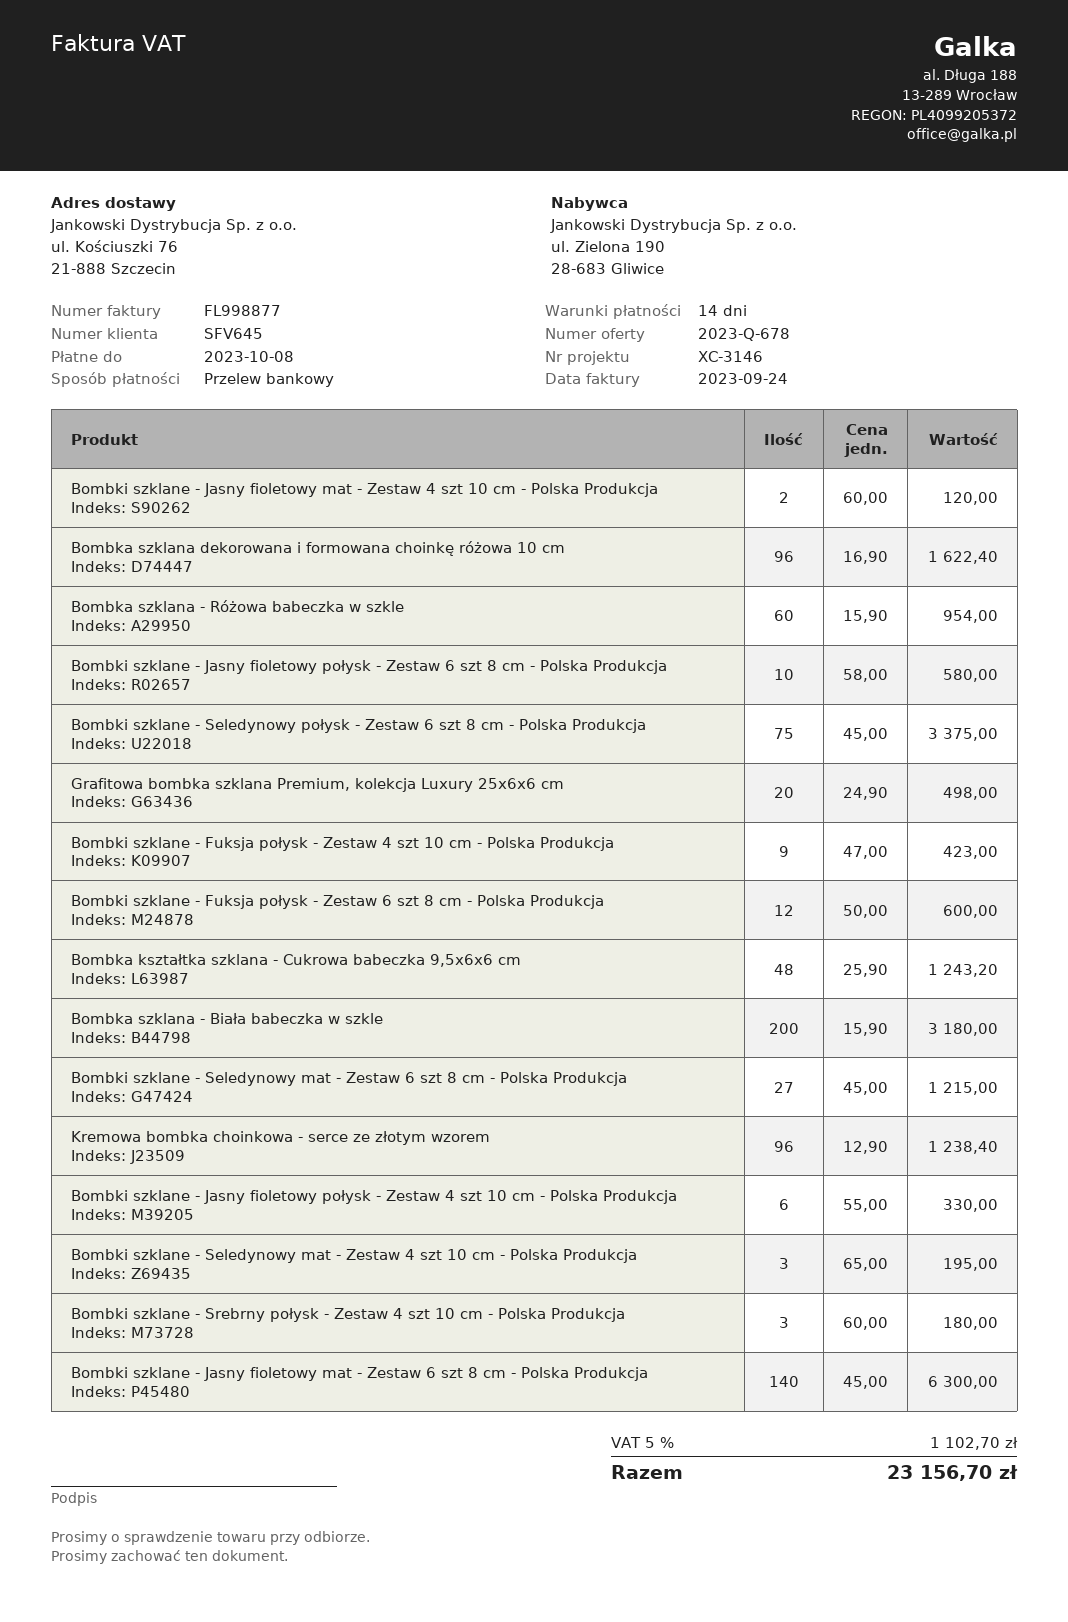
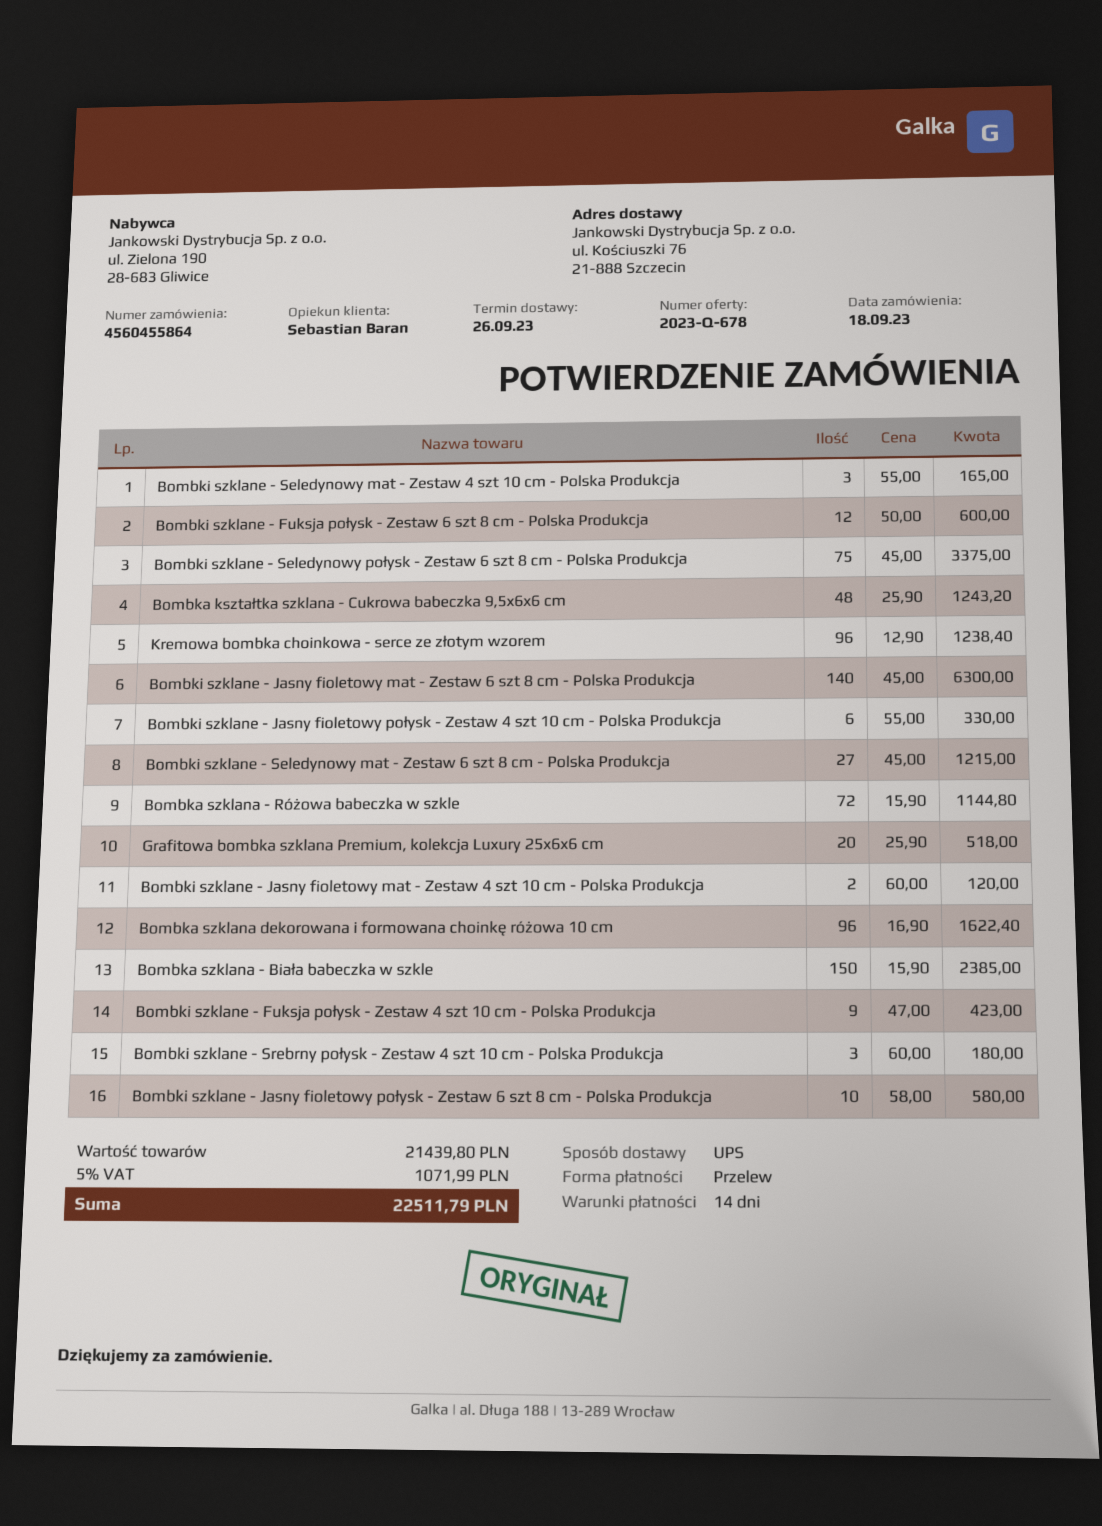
Bombka szklana - Różowa babeczka w szkle: 60 x 15.90 = 954.00 -> 72 x 15.90 = 1144.80
Grafitowa bombka szklana Premium, kolekcja Luxury 25x6x6 cm: 20 x 24.90 = 498.00 -> 20 x 25.90 = 518.00
Bombka szklana - Biała babeczka w szkle: 200 x 15.90 = 3180.00 -> 150 x 15.90 = 2385.00
Bombki szklane - Seledynowy mat - Zestaw 4 szt 10 cm - Polska Produkcja: 3 x 65.00 = 195.00 -> 3 x 55.00 = 165.00
tax: 5% = 1102.70 -> 5% = 1071.99
total: 23156.70 -> 22511.79

